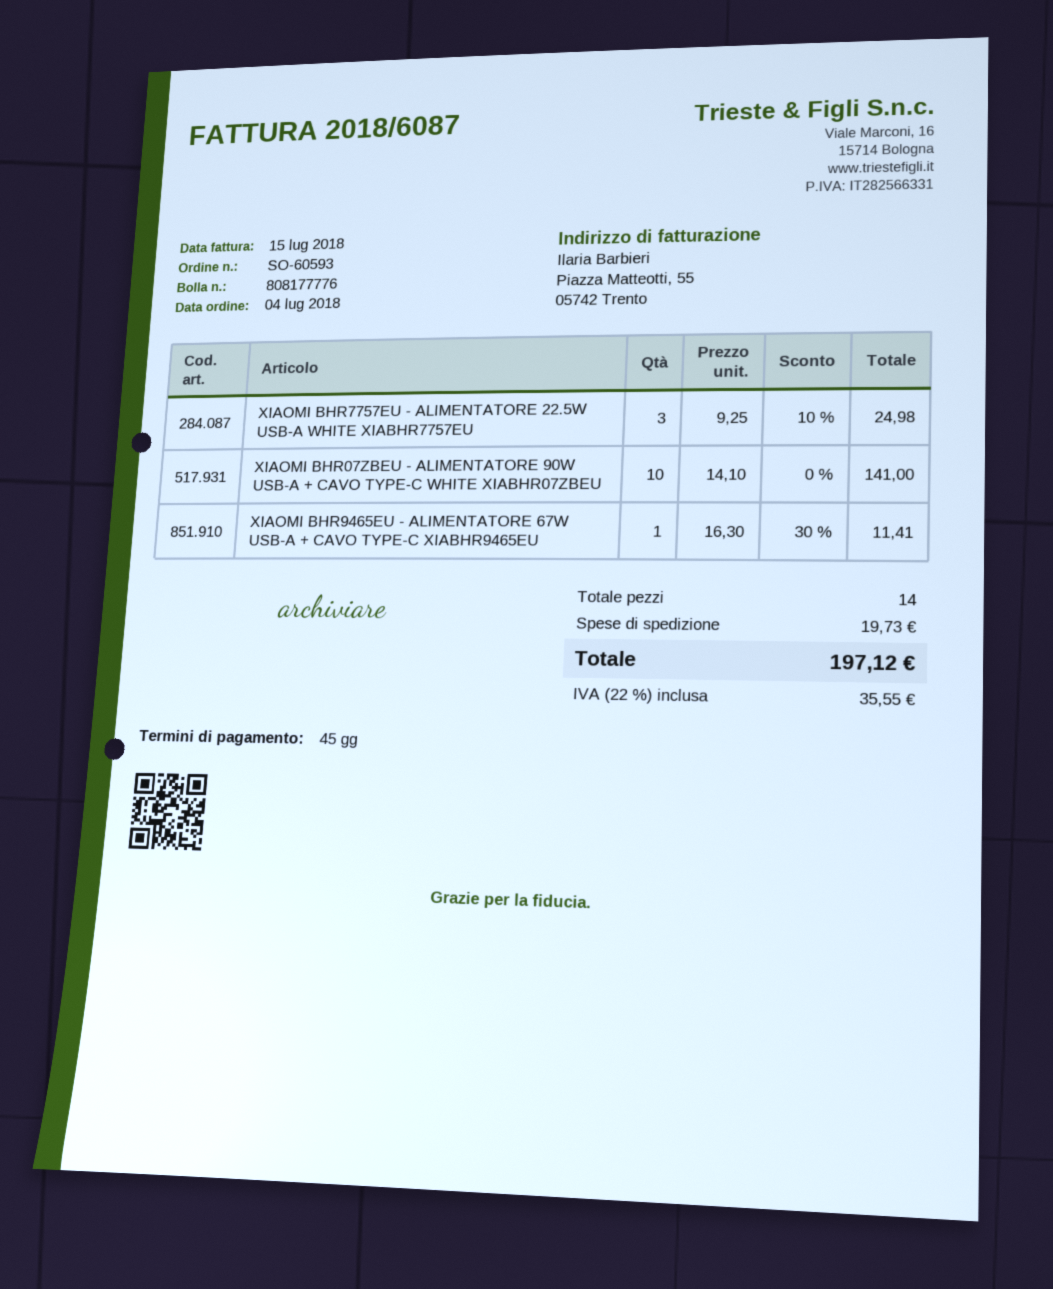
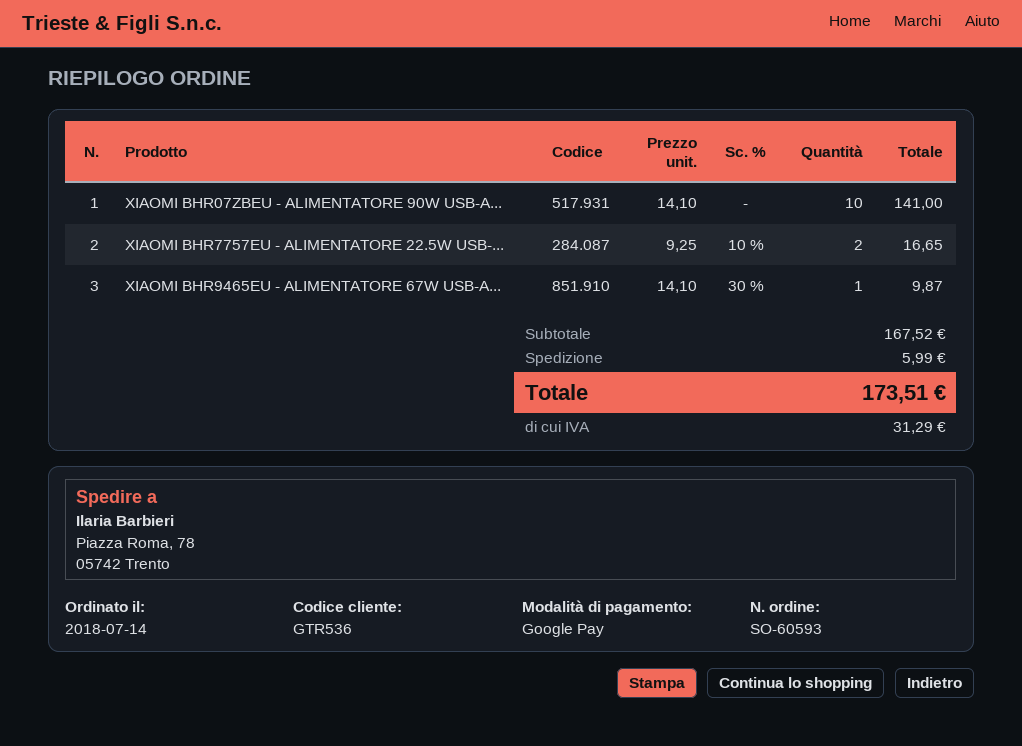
order date: 2018-07-04 -> 2018-07-14
XIAOMI BHR7757EU - ALIMENTATORE 22.5W USB-A WHITE XIABHR7757EU: 3 x 9.25 - 10% = 24.98 -> 2 x 9.25 - 10% = 16.65
XIAOMI BHR9465EU - ALIMENTATORE 67W USB-A + CAVO TYPE-C XIABHR9465EU: 1 x 16.30 - 30% = 11.41 -> 1 x 14.10 - 30% = 9.87
shipping: 19.73 -> 5.99
tax: 35.55 -> 31.29
total: 197.12 -> 173.51

